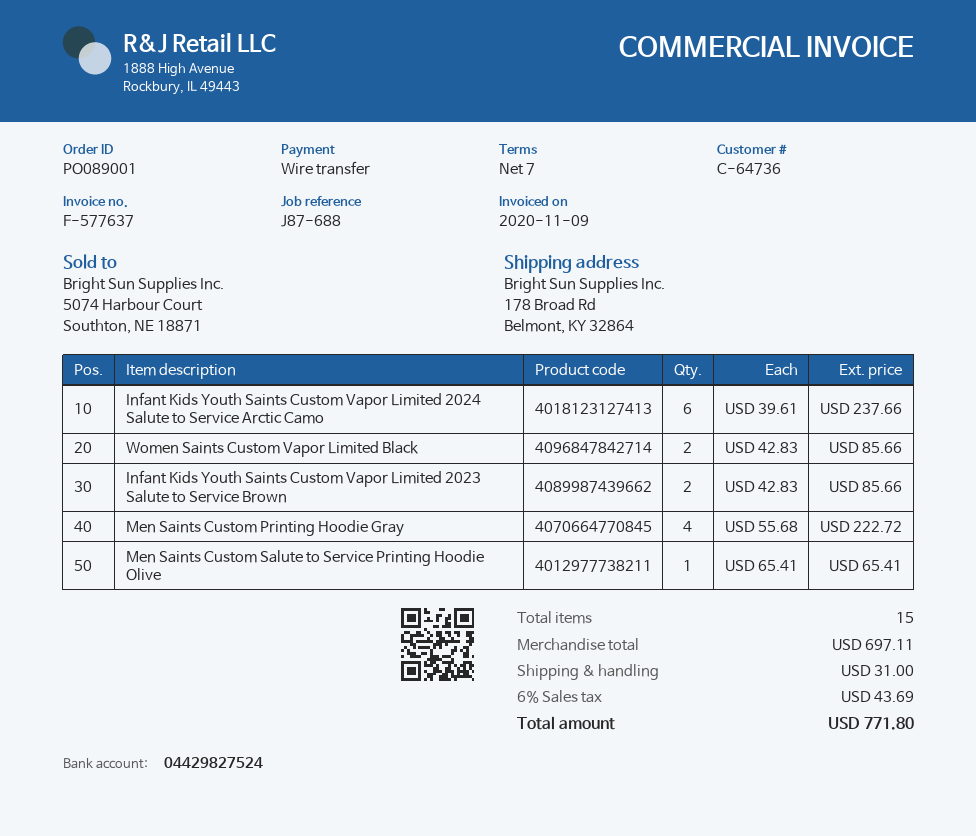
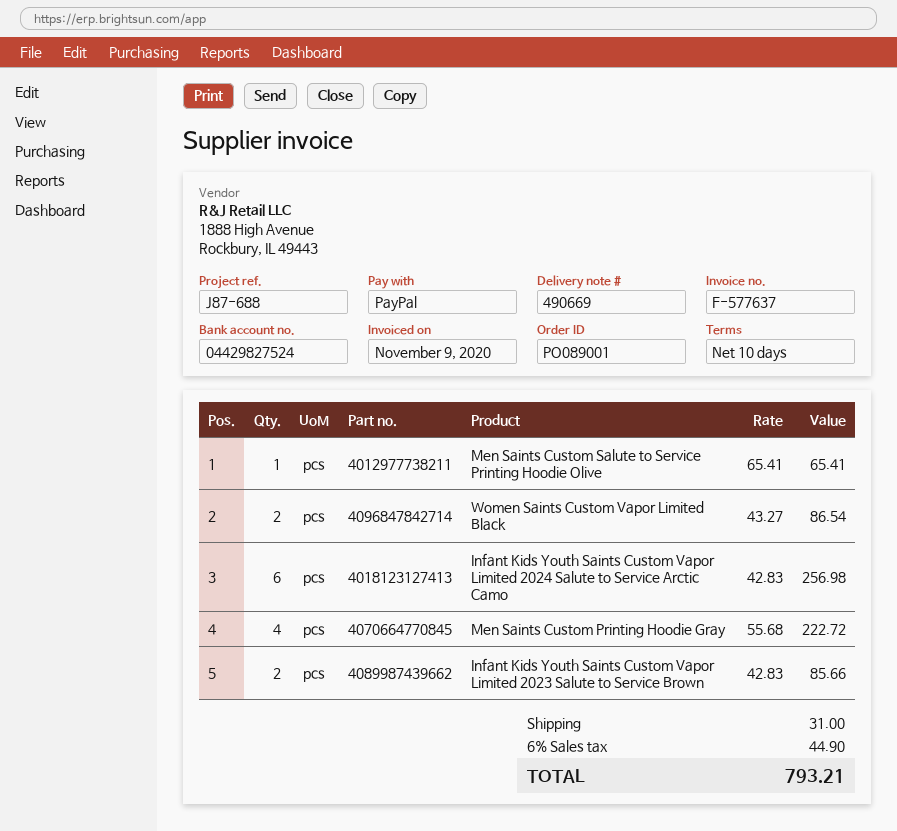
payment terms: 7 days -> 10 days
payment method: bank transfer -> PayPal
Infant Kids Youth Saints Custom Vapor Limited 2024 Salute to Service Arctic Camo: 6 x 39.61 = 237.66 -> 6 x 42.83 = 256.98
Women Saints Custom Vapor Limited Black: 2 x 42.83 = 85.66 -> 2 x 43.27 = 86.54
tax: 6% = 43.69 -> 6% = 44.90
total: 771.80 -> 793.21

